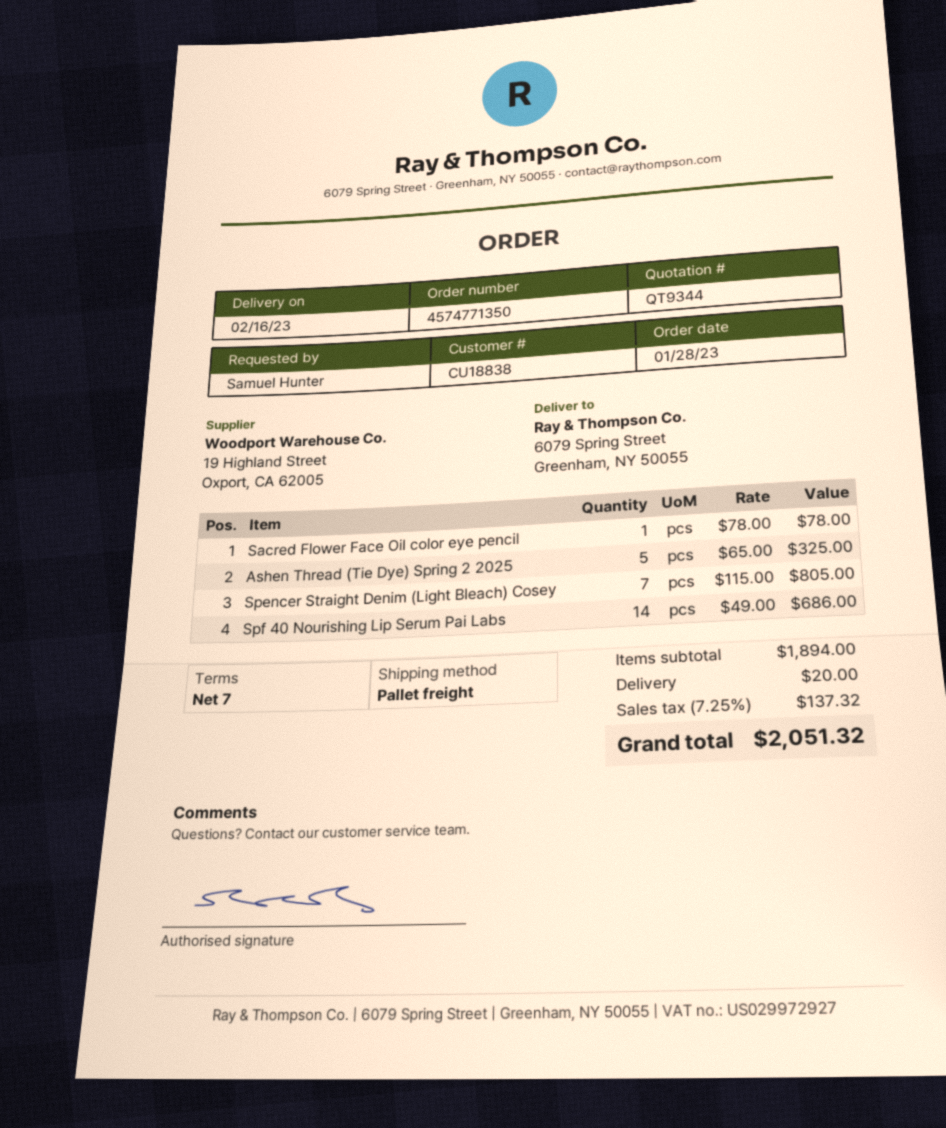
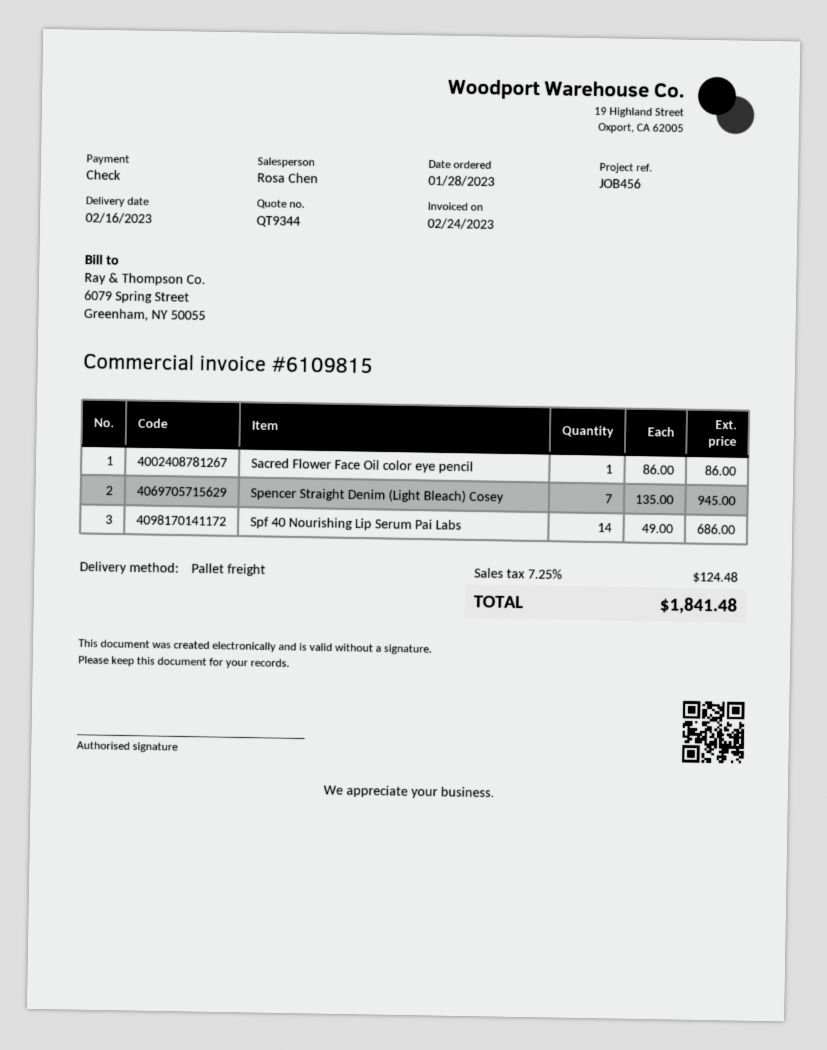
Sacred Flower Face Oil color eye pencil: 1 x 78.00 = 78.00 -> 1 x 86.00 = 86.00
Ashen Thread (Tie Dye) Spring 2 2025: 5 x 65.00 = 325.00 -> none
Spencer Straight Denim (Light Bleach) Cosey: 7 x 115.00 = 805.00 -> 7 x 135.00 = 945.00
shipping: 20.00 -> none
tax: 7.25% = 137.32 -> 7.25% = 124.48
total: 2051.32 -> 1841.48

